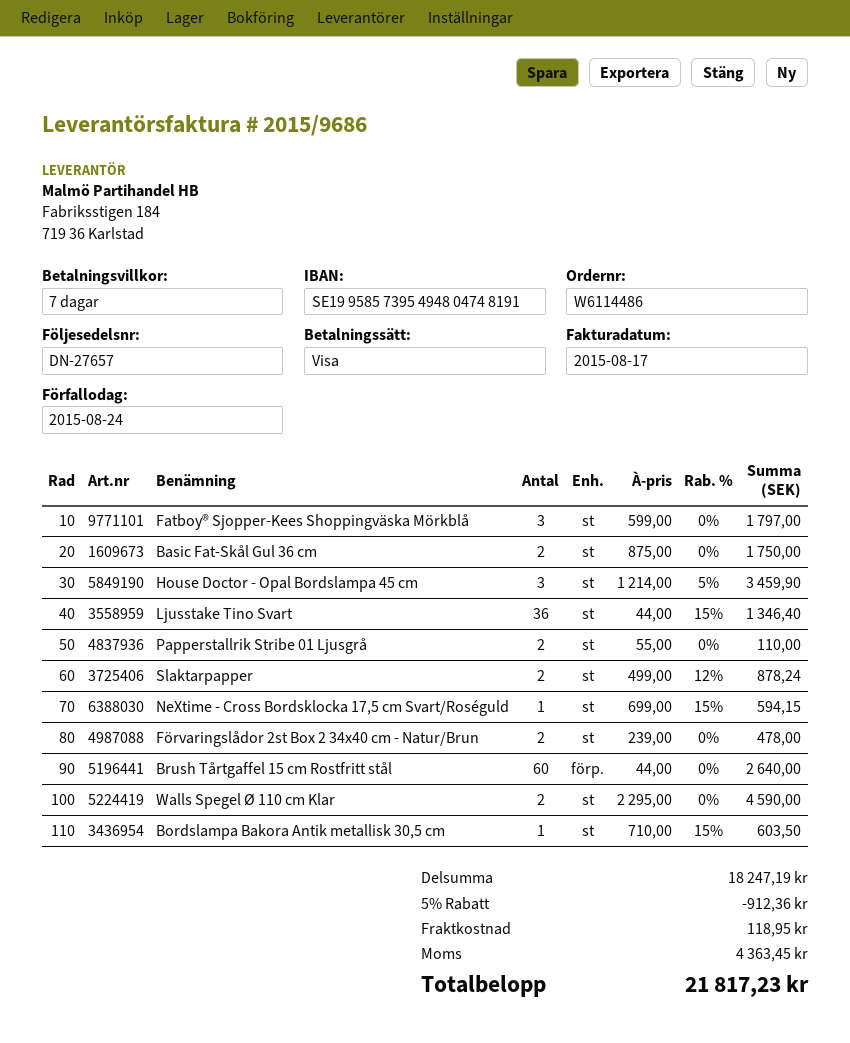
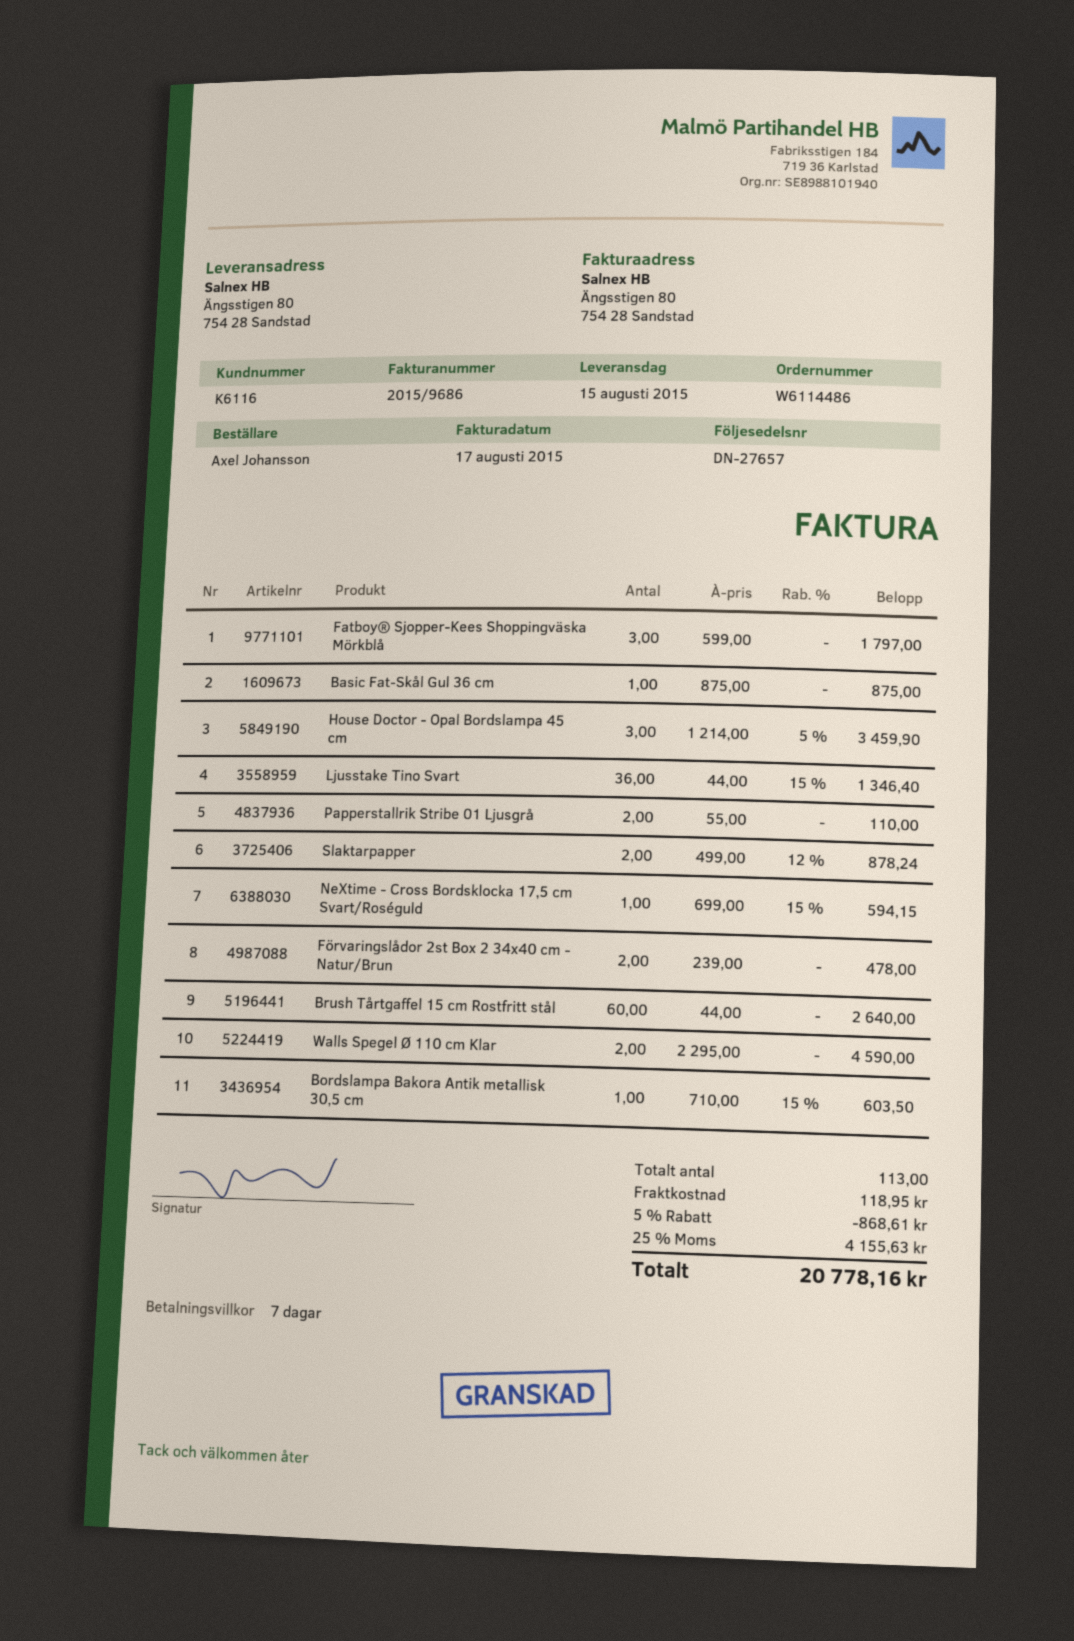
Basic Fat-Skål Gul 36 cm: 2 x 875.00 = 1750.00 -> 1 x 875.00 = 875.00
discount: 5% = 912.36 -> 5% = 868.61
tax: 4363.45 -> 4155.63
total: 21817.23 -> 20778.16

